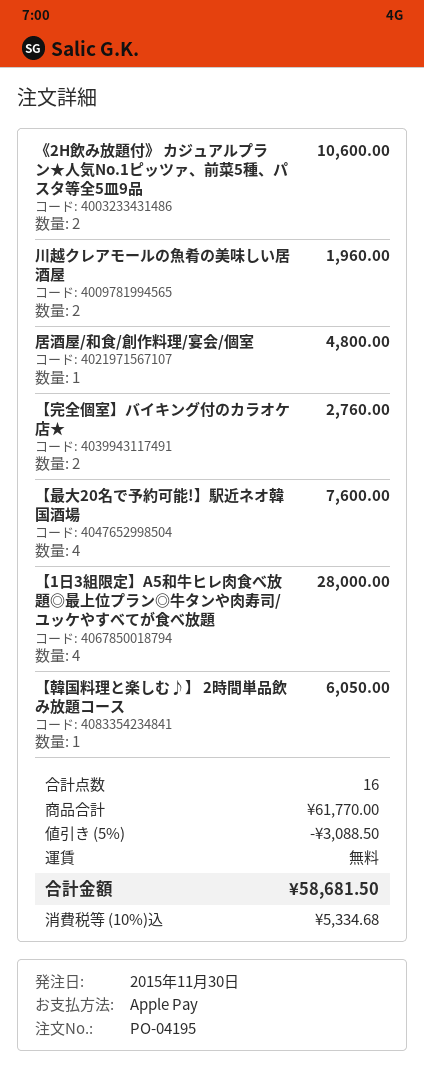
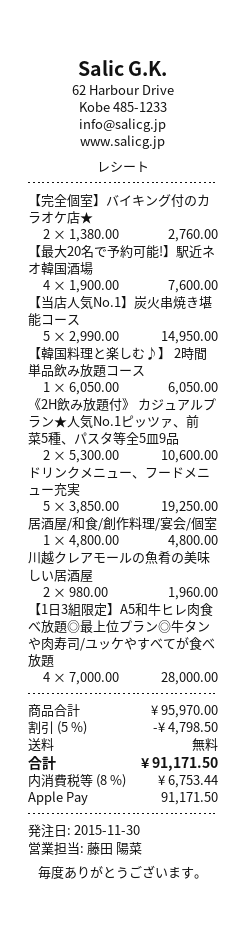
【当店人気No.1】炭火串焼き堪能コース: none -> 5 for 14950.00
ドリンクメニュー、フードメニュー充実: none -> 5 for 19250.00
subtotal: 61770.00 -> 95970.00
discount: 5% = 3088.50 -> 5% = 4798.50
tax: 10% = 5334.68 -> 8% = 6753.44
total: 58681.50 -> 91171.50

